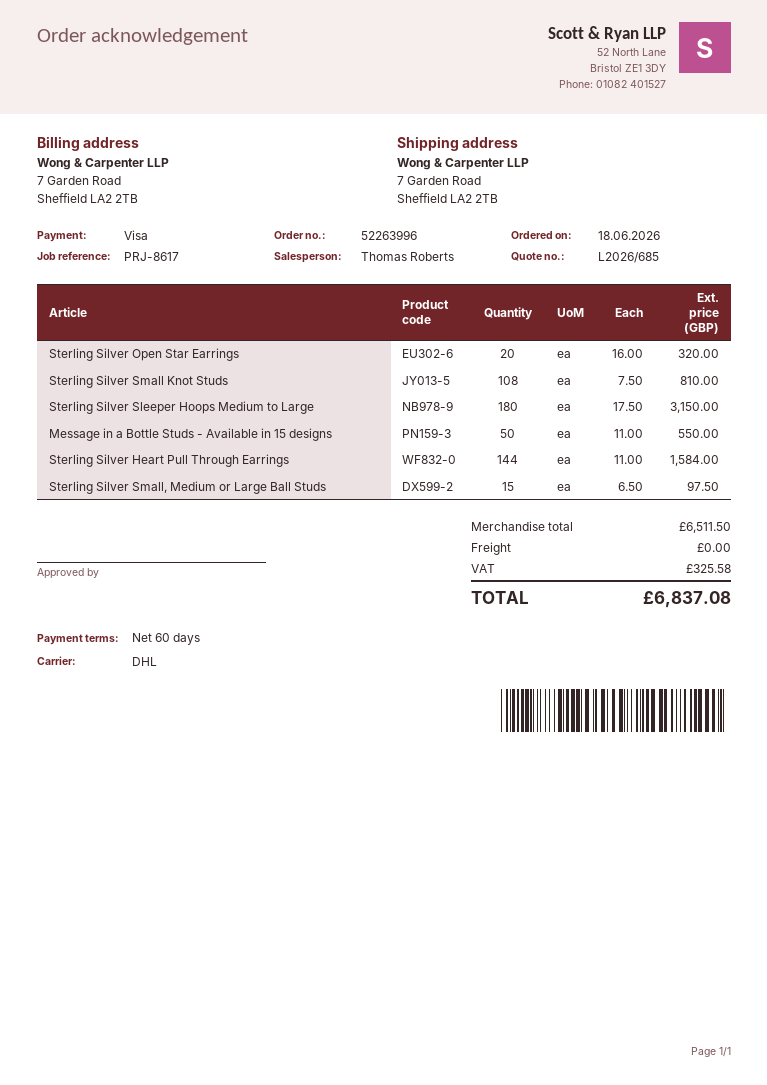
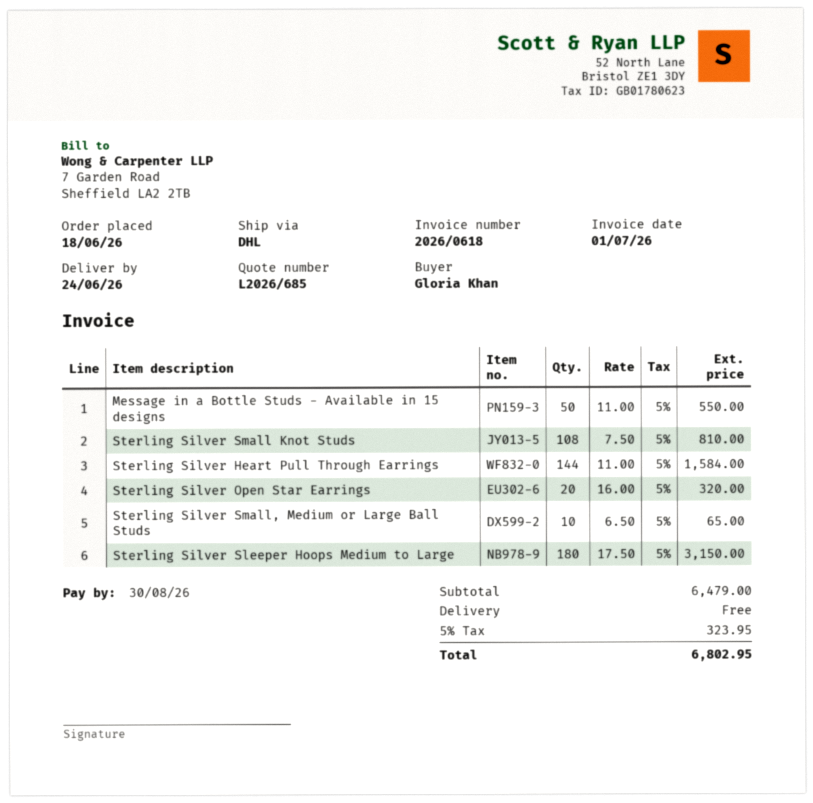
Sterling Silver Small, Medium or Large Ball Studs: 15 x 6.50 = 97.50 -> 10 x 6.50 = 65.00
subtotal: 6511.50 -> 6479.00
tax: 325.58 -> 323.95
total: 6837.08 -> 6802.95

